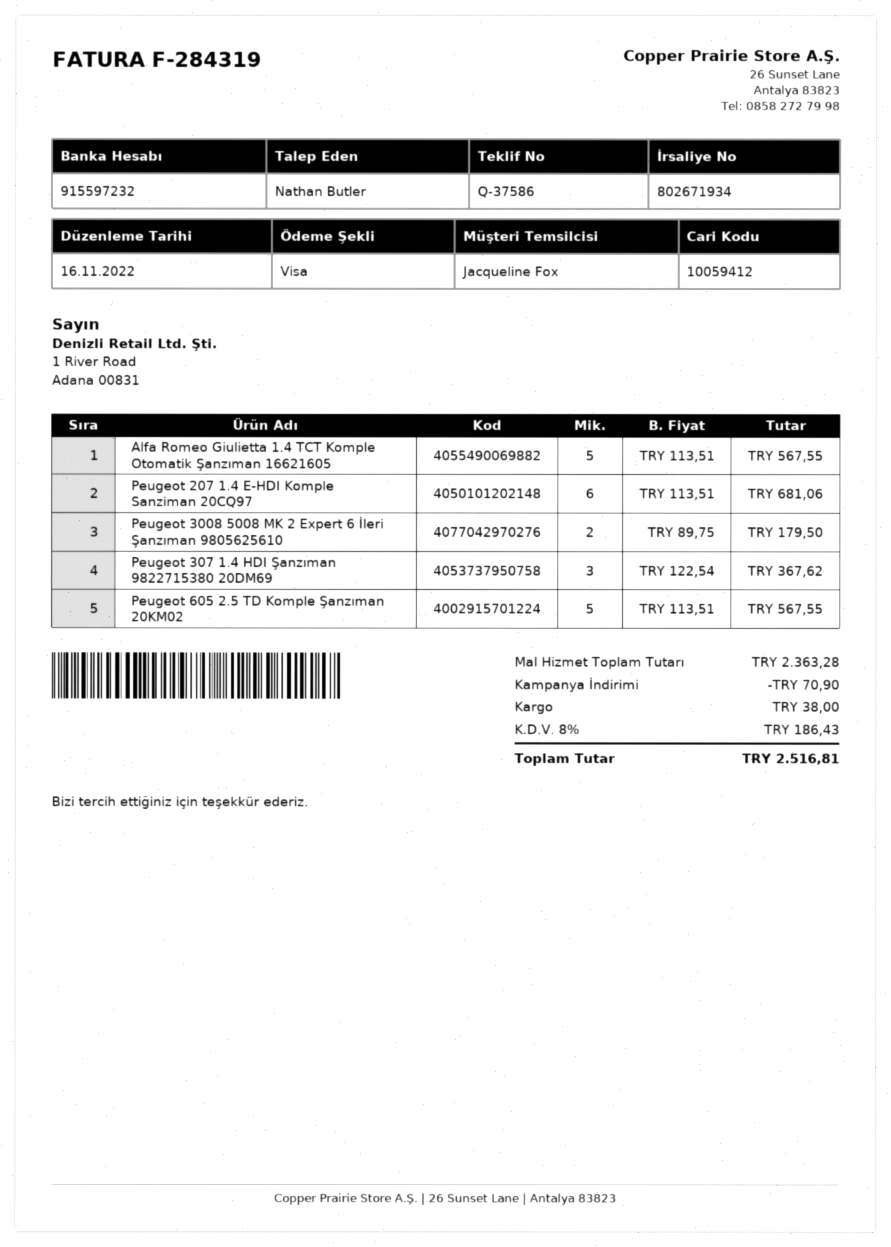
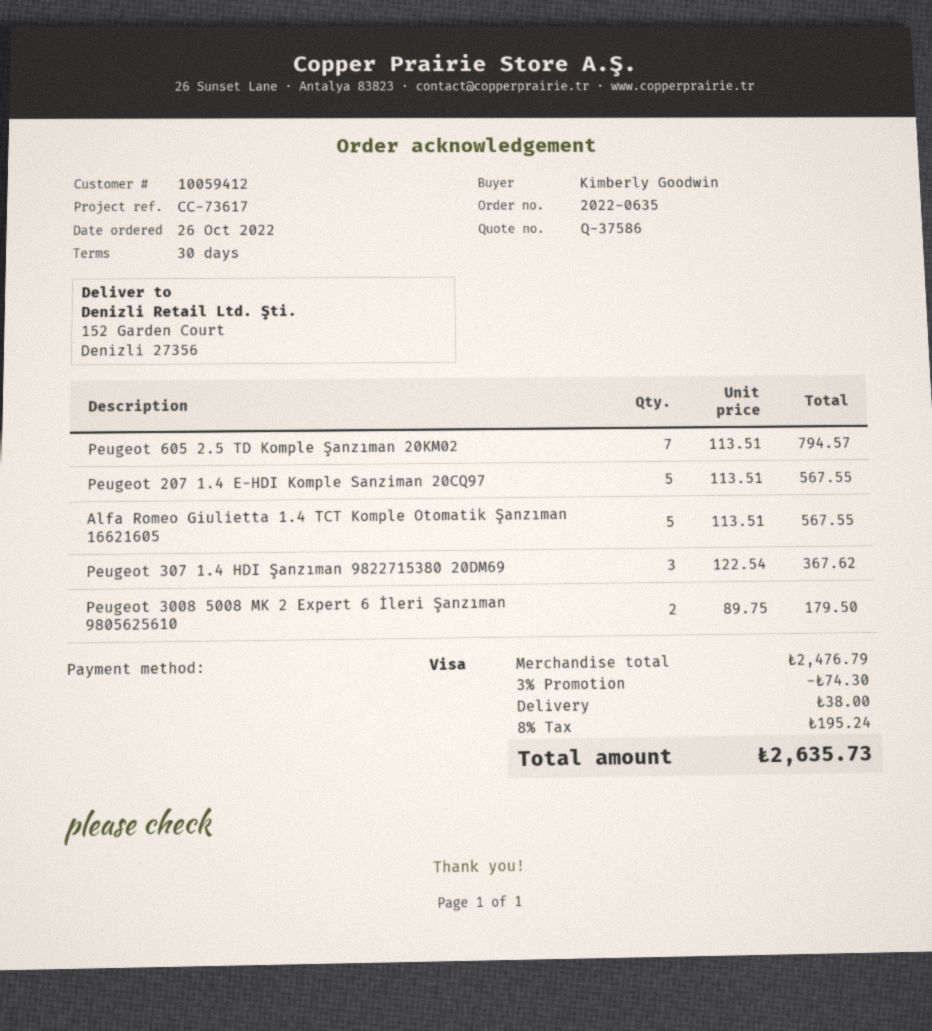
ordered by: Nathan Butler -> Kimberly Goodwin
Peugeot 207 1.4 E-HDI Komple Sanziman 20CQ97: 6 x 113.51 = 681.06 -> 5 x 113.51 = 567.55
Peugeot 605 2.5 TD Komple Şanzıman 20KM02: 5 x 113.51 = 567.55 -> 7 x 113.51 = 794.57
subtotal: 2363.28 -> 2476.79
discount: 70.90 -> 74.30
tax: 8% = 186.43 -> 8% = 195.24
total: 2516.81 -> 2635.73

